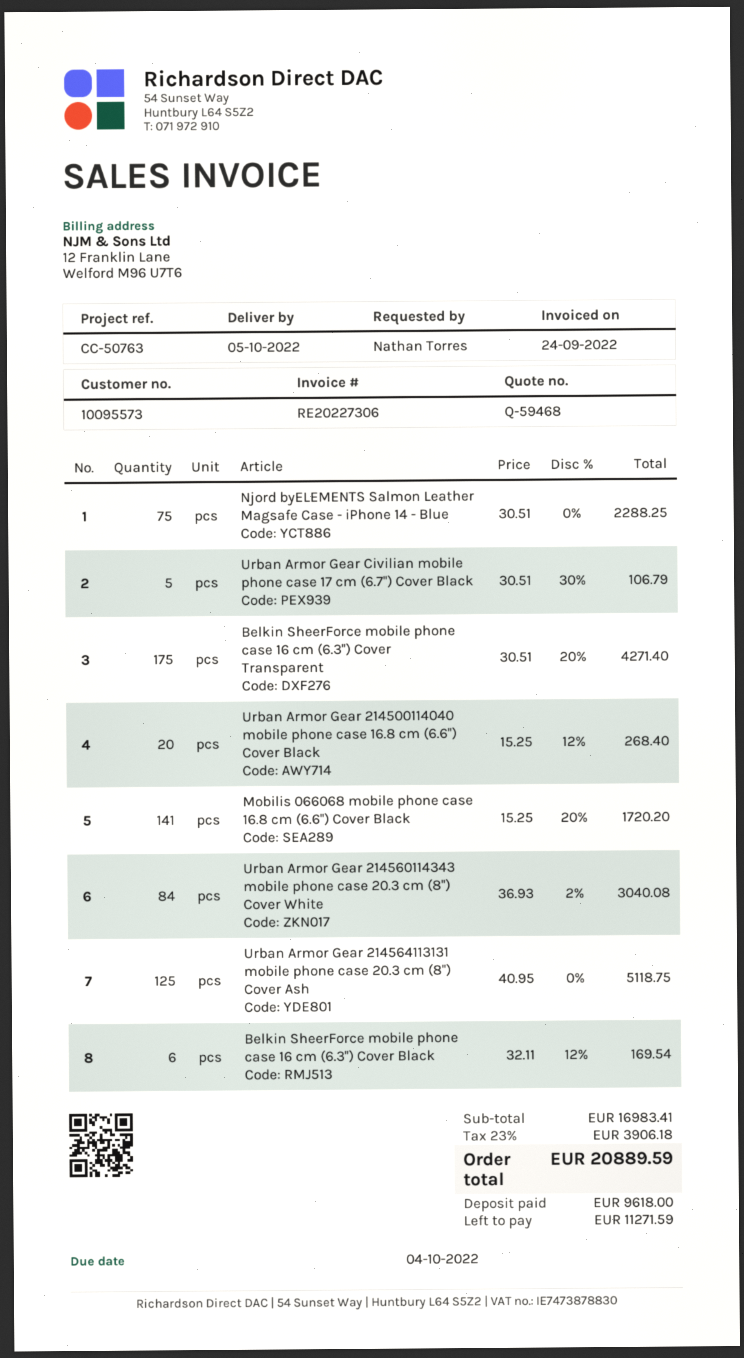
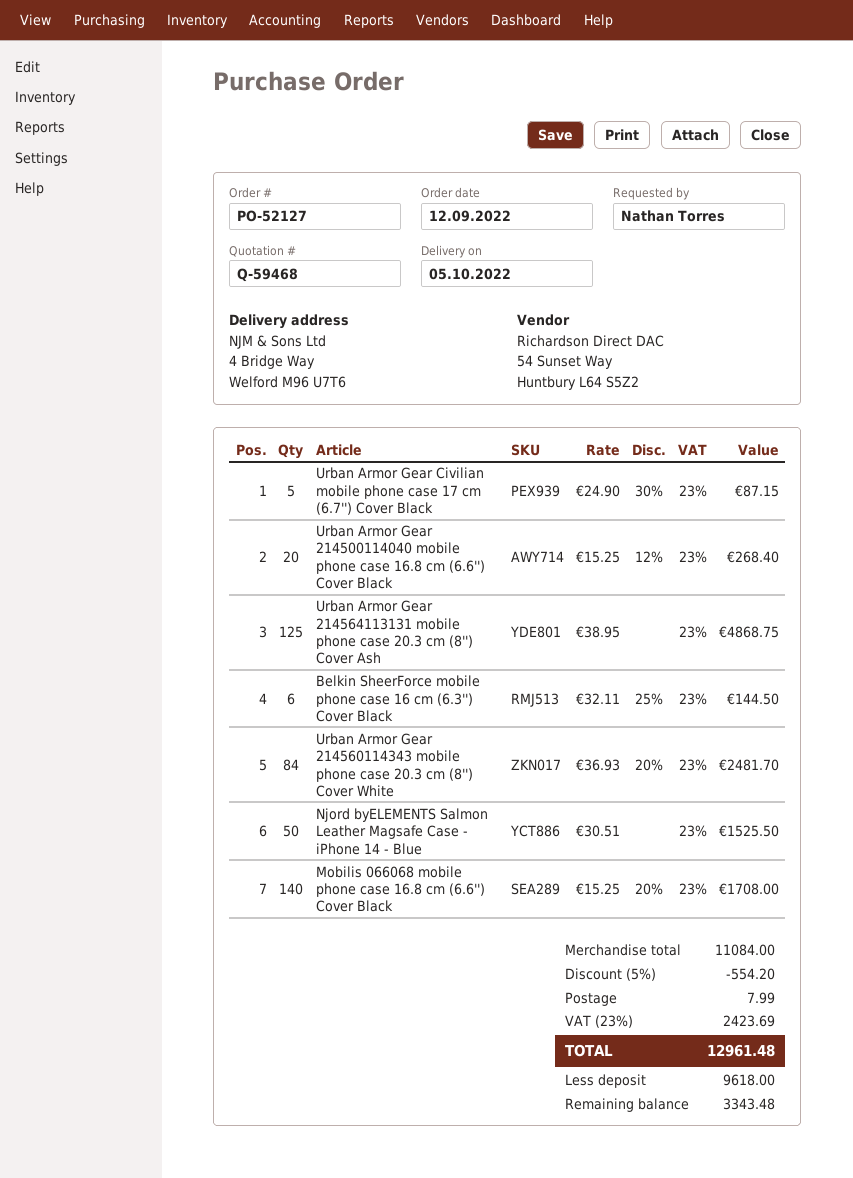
Njord byELEMENTS Salmon Leather Magsafe Case - iPhone 14 - Blue: 75 x 30.51 = 2288.25 -> 50 x 30.51 = 1525.50
Urban Armor Gear Civilian mobile phone case 17 cm (6.7'') Cover Black: 5 x 30.51 - 30% = 106.79 -> 5 x 24.90 - 30% = 87.15
Belkin SheerForce mobile phone case 16 cm (6.3'') Cover Transparent: 175 x 30.51 - 20% = 4271.40 -> none
Mobilis 066068 mobile phone case 16.8 cm (6.6'') Cover Black: 141 x 15.25 - 20% = 1720.20 -> 140 x 15.25 - 20% = 1708.00
Urban Armor Gear 214560114343 mobile phone case 20.3 cm (8'') Cover White: 84 x 36.93 - 2% = 3040.08 -> 84 x 36.93 - 20% = 2481.70
Urban Armor Gear 214564113131 mobile phone case 20.3 cm (8'') Cover Ash: 125 x 40.95 = 5118.75 -> 125 x 38.95 = 4868.75
Belkin SheerForce mobile phone case 16 cm (6.3'') Cover Black: 6 x 32.11 - 12% = 169.54 -> 6 x 32.11 - 25% = 144.50
subtotal: 16983.41 -> 11084.00
discount: none -> 5% = 554.20
shipping: none -> 7.99
tax: 23% = 3906.18 -> 23% = 2423.69
total: 20889.59 -> 12961.48
balance: 11271.59 -> 3343.48

